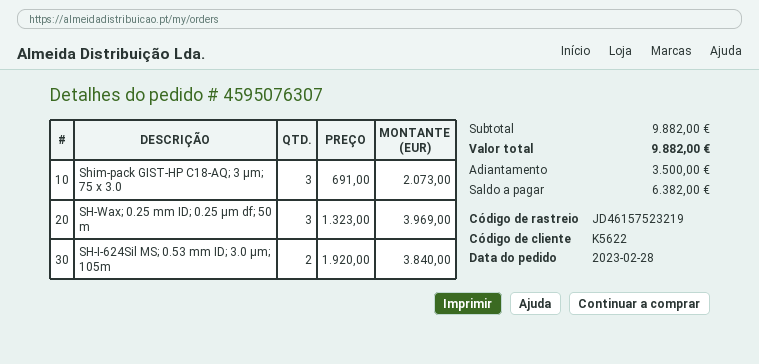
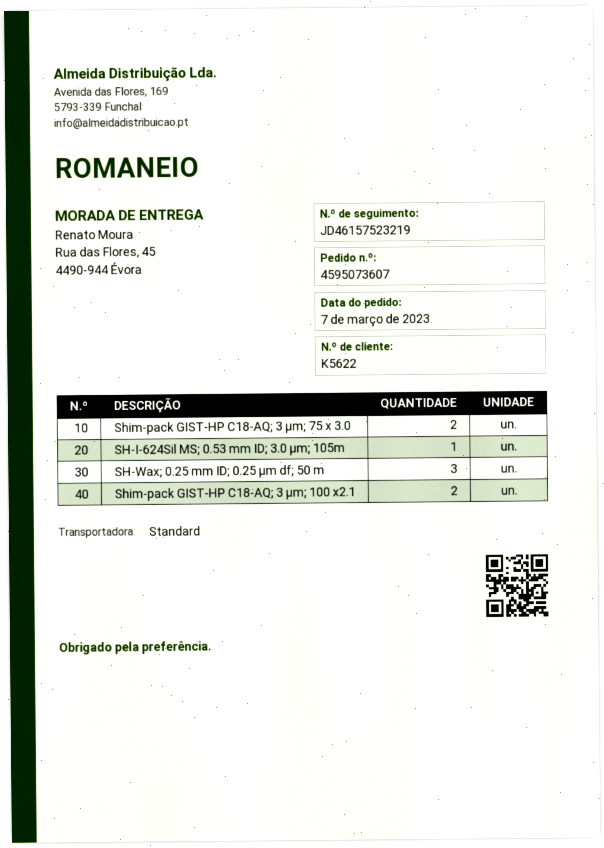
order number: 4595076307 -> 4595073607
order date: 2023-02-28 -> 2023-03-07
Shim-pack GIST-HP C18-AQ; 3 µm; 75 x 3.0: 3 -> 2
SH-I-624Sil MS; 0.53 mm ID; 3.0 µm; 105m: 2 -> 1
Shim-pack GIST-HP C18-AQ; 3 µm; 100 x2.1: none -> 2

